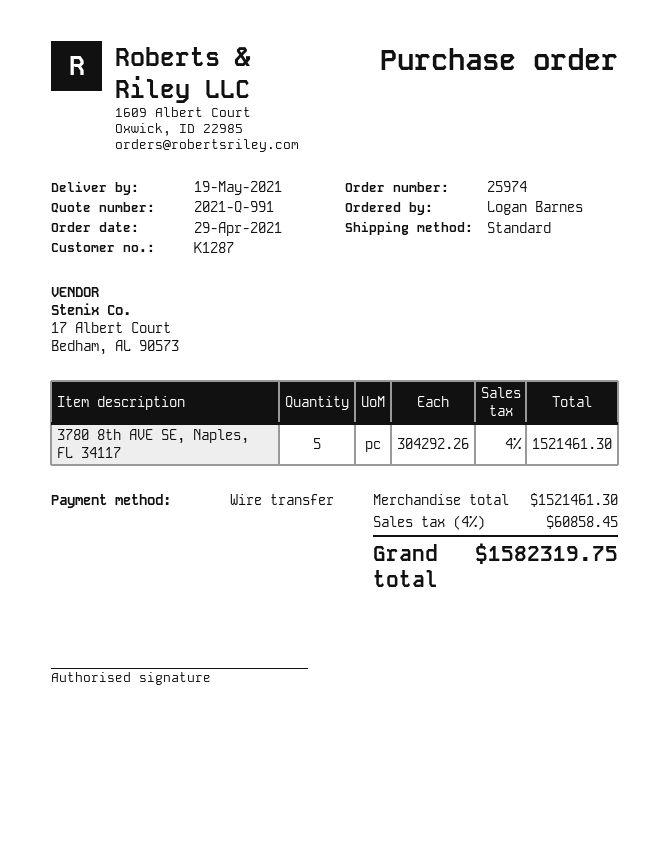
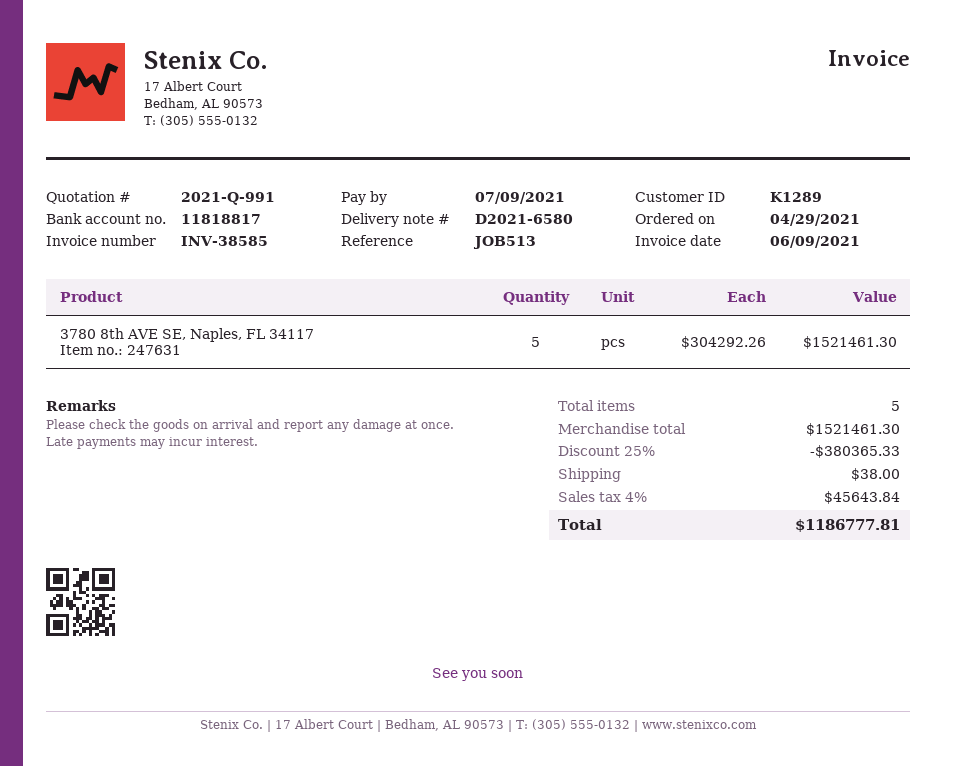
customer number: K1287 -> K1289
discount: none -> 25% = 380365.33
shipping: none -> 38.00
tax: 4% = 60858.45 -> 4% = 45643.84
total: 1582319.75 -> 1186777.81

